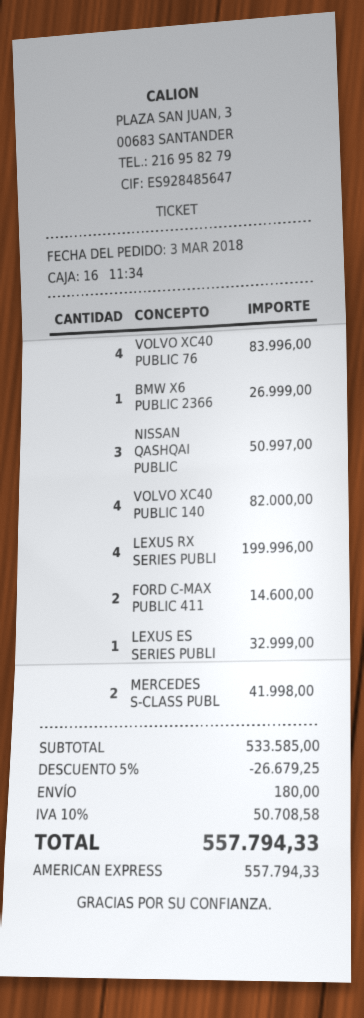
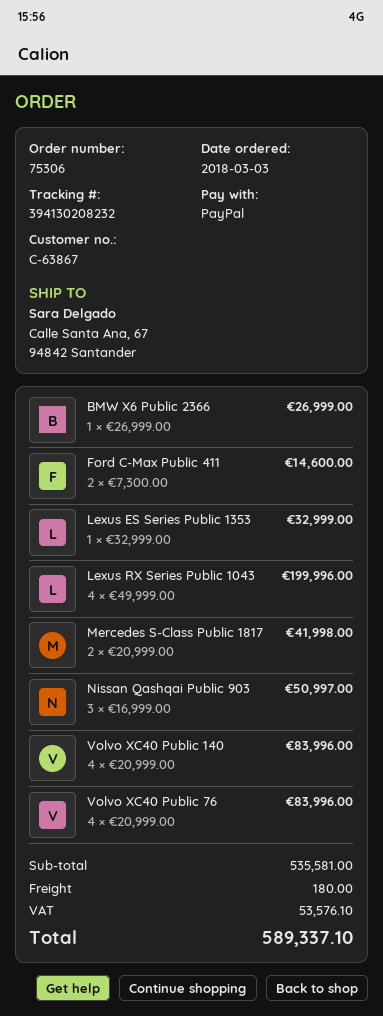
payment method: American Express -> PayPal
VOLVO XC40 PUBLIC 140: 4 for 82000.00 -> 4 for 83996.00
subtotal: 533585.00 -> 535581.00
discount: 5% = 26679.25 -> none
tax: 50708.58 -> 53576.10
total: 557794.33 -> 589337.10

